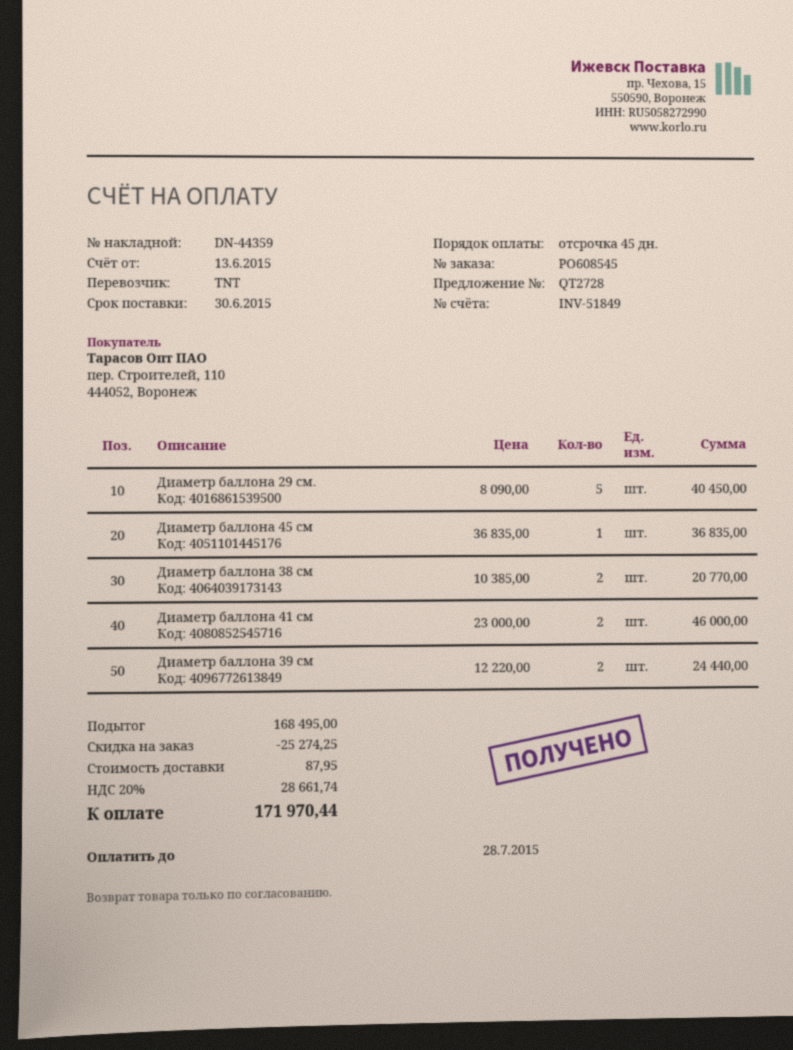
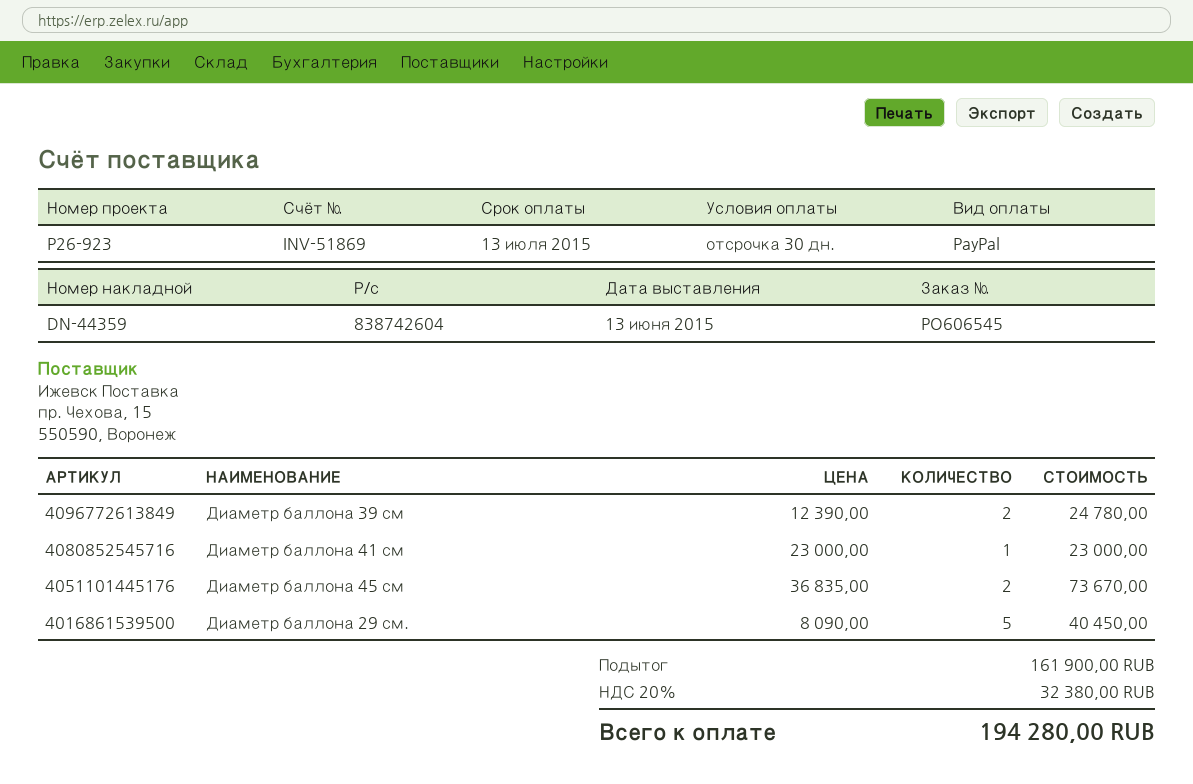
order number: PO608545 -> PO606545
invoice number: INV-51849 -> INV-51869
payment terms: 45 days -> 30 days
due date: 2015-07-28 -> 2015-07-13
Диаметр баллона 45 см: 1 x 36835.00 = 36835.00 -> 2 x 36835.00 = 73670.00
Диаметр баллона 38 см: 2 x 10385.00 = 20770.00 -> none
Диаметр баллона 41 см: 2 x 23000.00 = 46000.00 -> 1 x 23000.00 = 23000.00
Диаметр баллона 39 см: 2 x 12220.00 = 24440.00 -> 2 x 12390.00 = 24780.00
subtotal: 168495.00 -> 161900.00
discount: 25274.25 -> none
shipping: 87.95 -> none
tax: 20% = 28661.74 -> 20% = 32380.00
total: 171970.44 -> 194280.00

